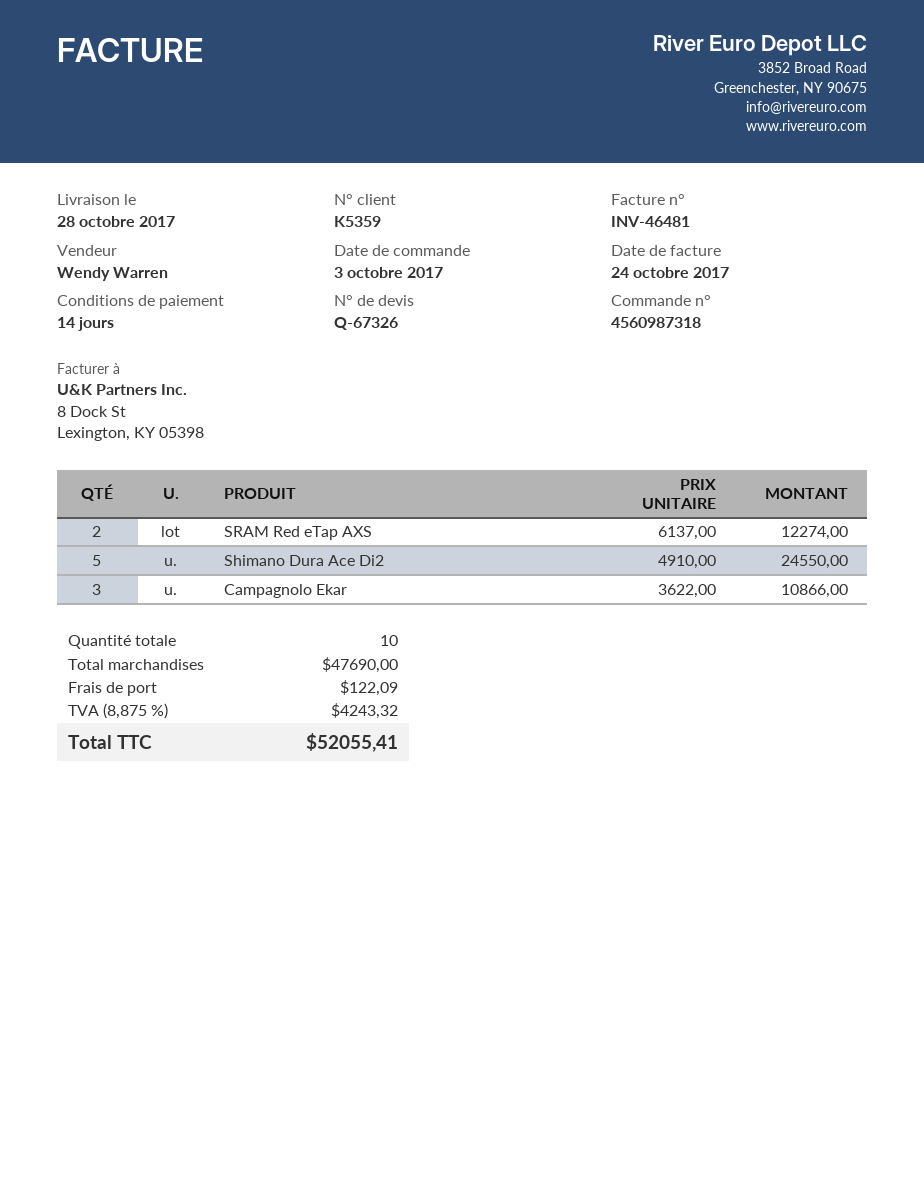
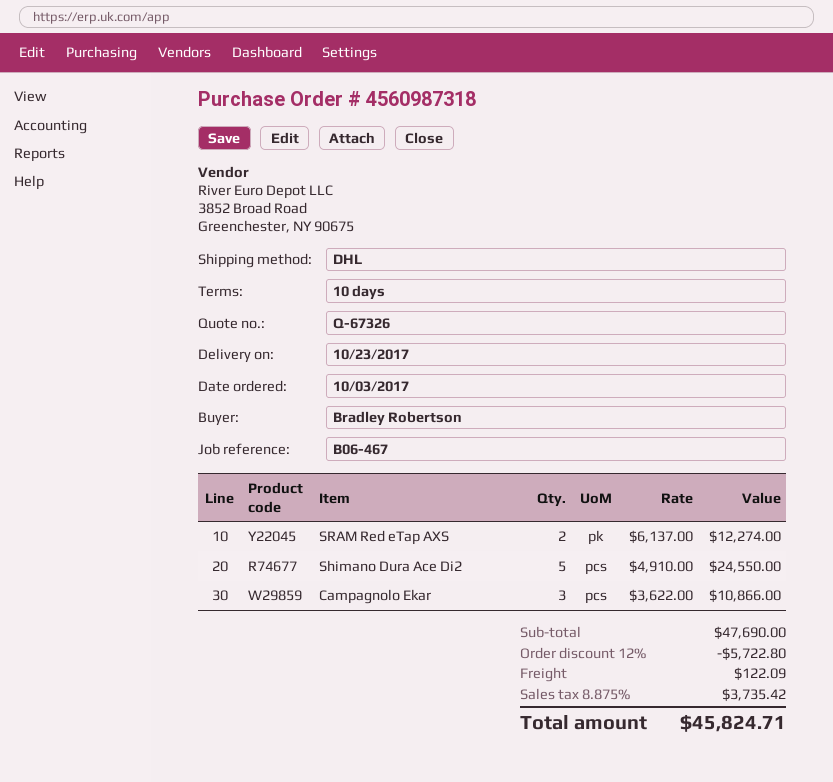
delivery date: 2017-10-28 -> 2017-10-23
payment terms: 14 days -> 10 days
discount: none -> 12% = 5722.80
tax: 8.875% = 4243.32 -> 8.875% = 3735.42
total: 52055.41 -> 45824.71

